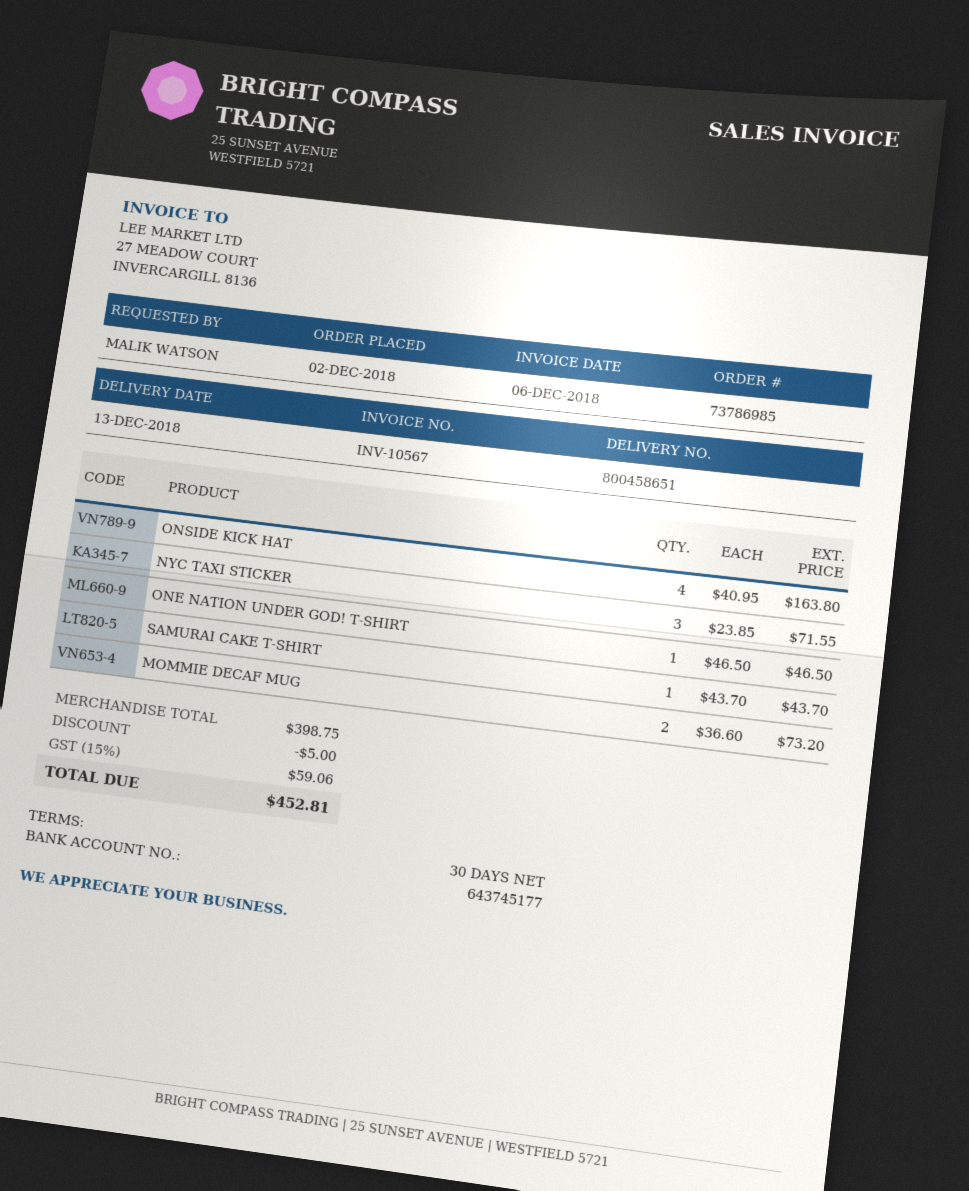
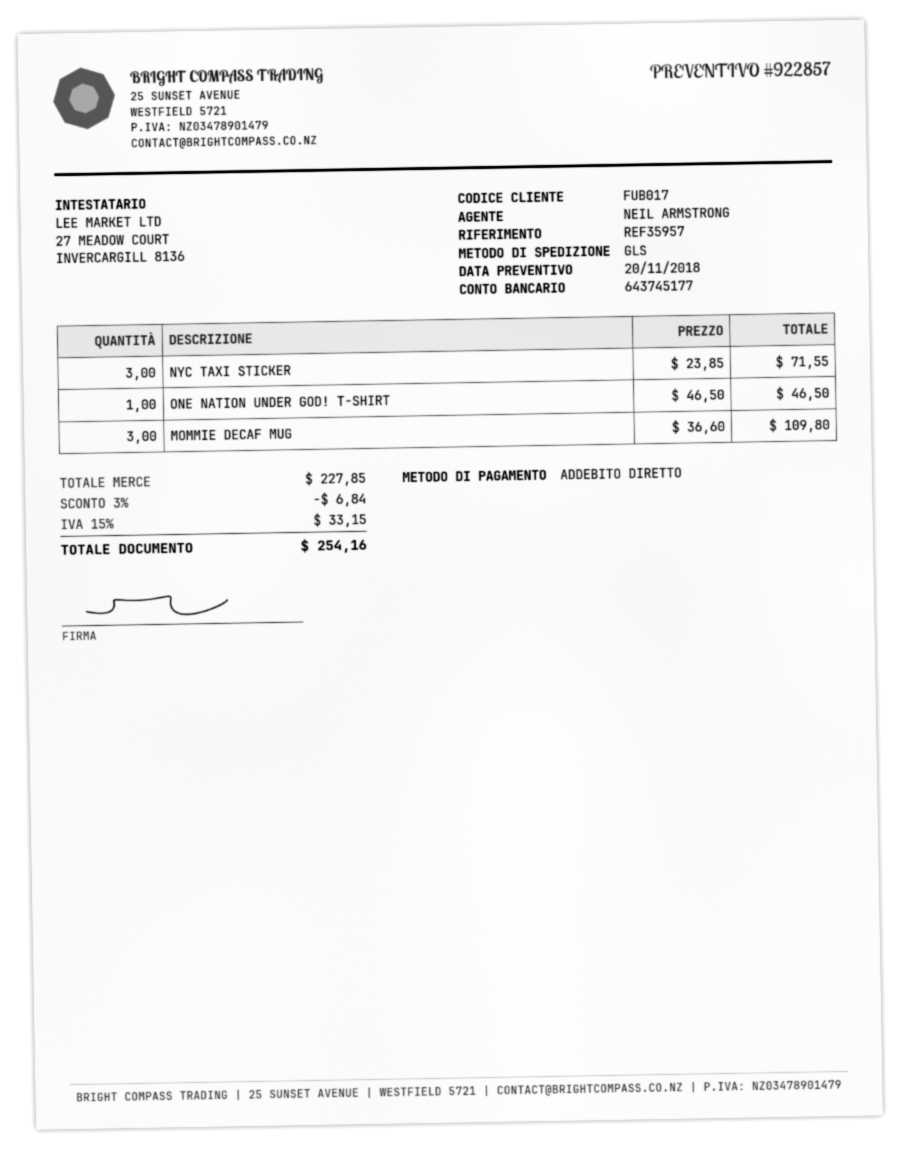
ONSIDE KICK HAT: 4 x 40.95 = 163.80 -> none
SAMURAI CAKE T-SHIRT: 1 x 43.70 = 43.70 -> none
MOMMIE DECAF MUG: 2 x 36.60 = 73.20 -> 3 x 36.60 = 109.80
subtotal: 398.75 -> 227.85
discount: 5.00 -> 6.84
tax: 15% = 59.06 -> 15% = 33.15
total: 452.81 -> 254.16

